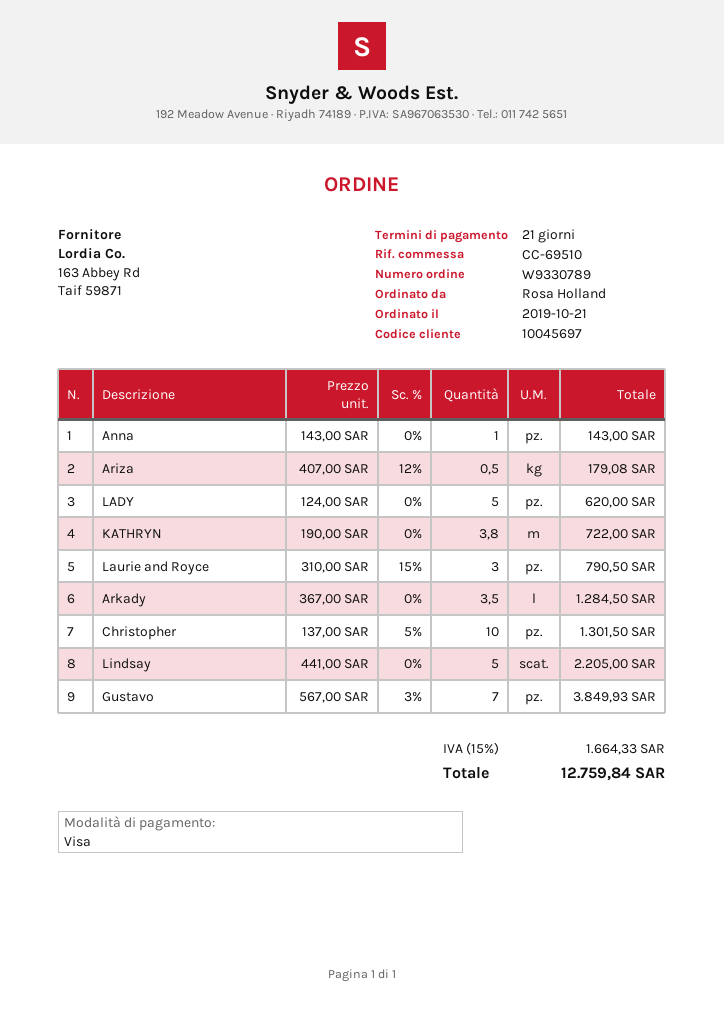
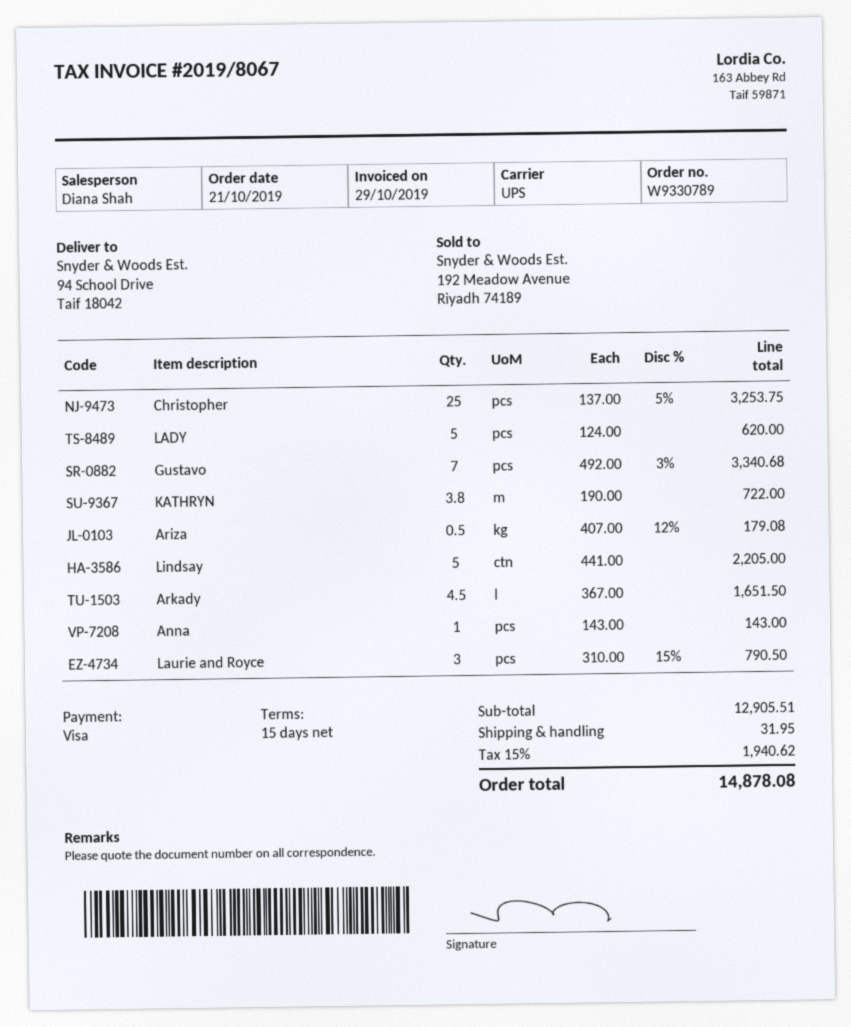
payment terms: 21 days -> 15 days
Arkady: 3.5 x 367.00 = 1284.50 -> 4.5 x 367.00 = 1651.50
Christopher: 10 x 137.00 - 5% = 1301.50 -> 25 x 137.00 - 5% = 3253.75
Gustavo: 7 x 567.00 - 3% = 3849.93 -> 7 x 492.00 - 3% = 3340.68
shipping: none -> 31.95
tax: 15% = 1664.33 -> 15% = 1940.62
total: 12759.84 -> 14878.08

